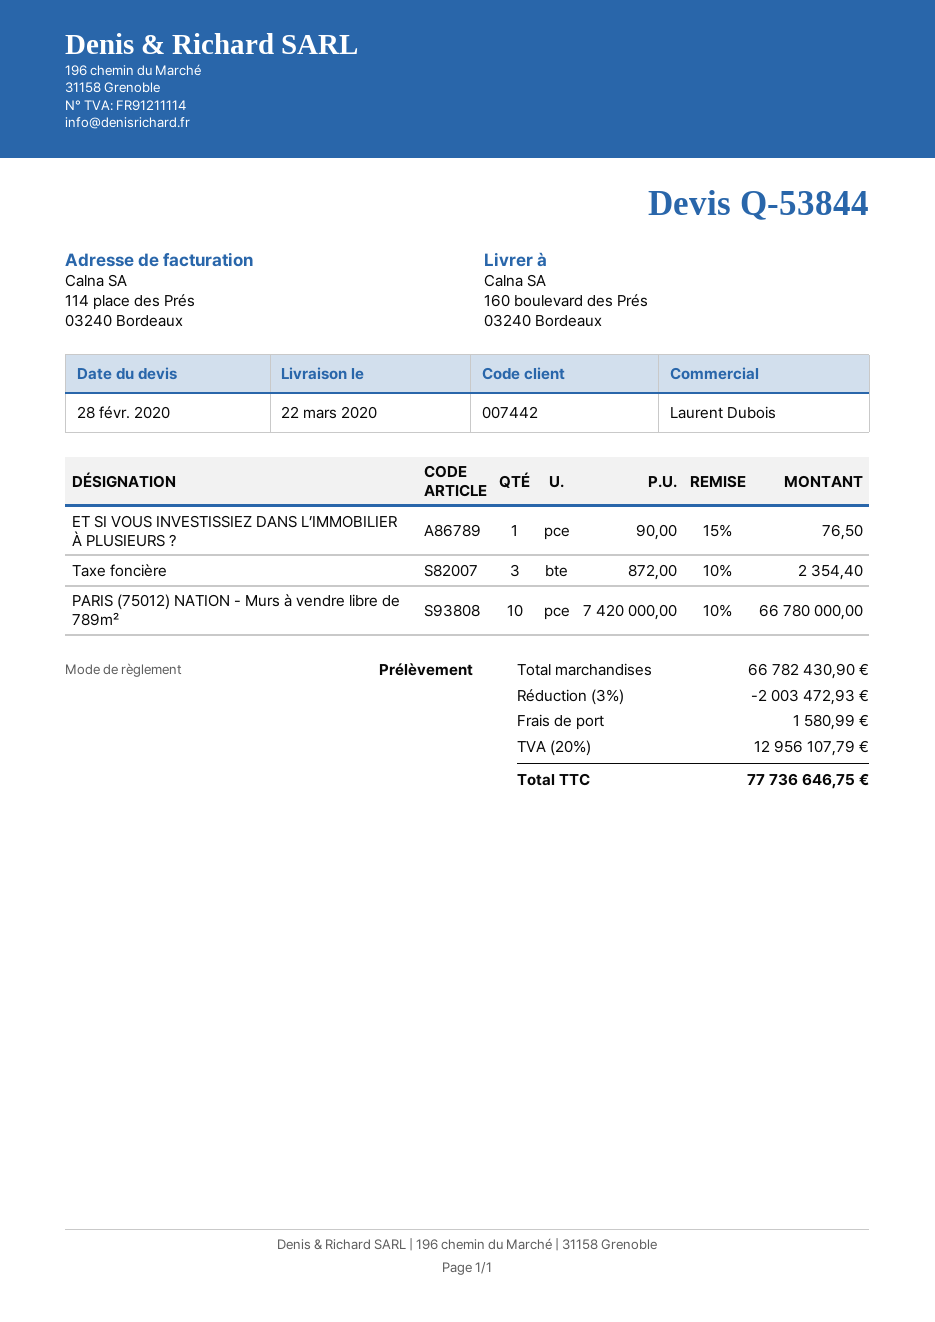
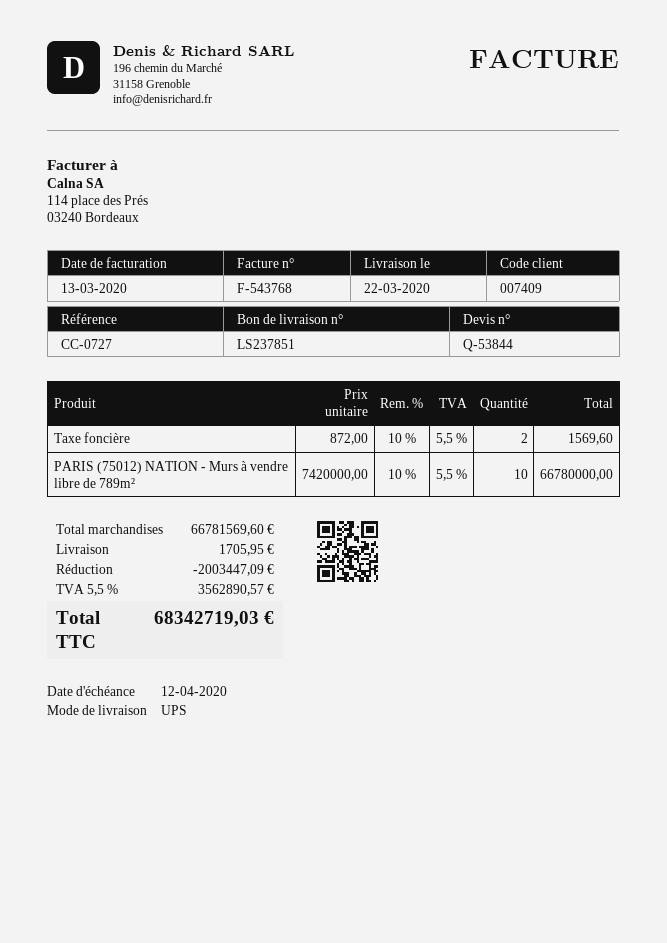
customer number: 007442 -> 007409
ET SI VOUS INVESTISSIEZ DANS L’IMMOBILIER À PLUSIEURS ?: 1 x 90.00 - 15% = 76.50 -> none
Taxe foncière: 3 x 872.00 - 10% = 2354.40 -> 2 x 872.00 - 10% = 1569.60
subtotal: 66782430.90 -> 66781569.60
discount: 2003472.93 -> 2003447.09
shipping: 1580.99 -> 1705.95
tax: 20% = 12956107.79 -> 5.5% = 3562890.57
total: 77736646.75 -> 68342719.03

